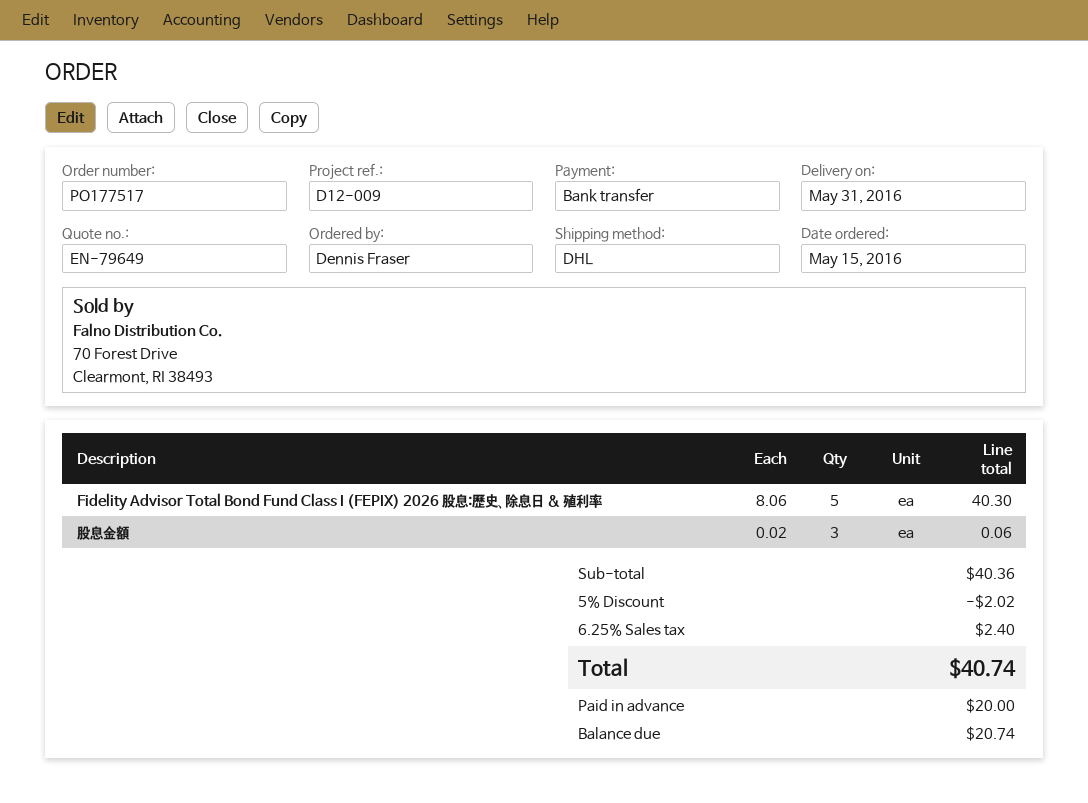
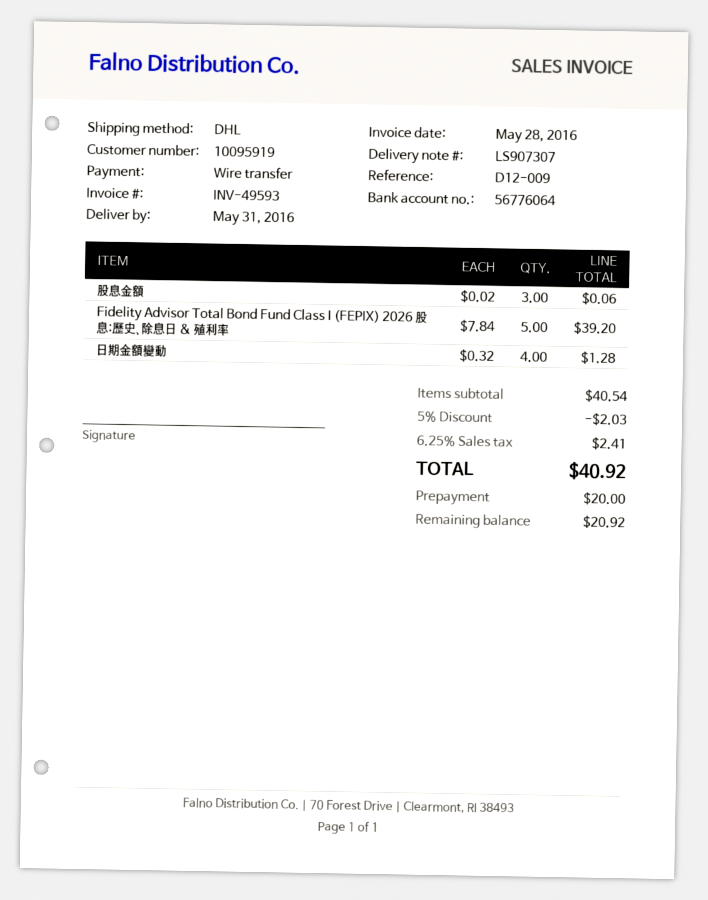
Fidelity Advisor Total Bond Fund Class I (FEPIX) 2026 股息:歷史、除息日 & 殖利率: 5 x 8.06 = 40.30 -> 5 x 7.84 = 39.20
日期金額變動: none -> 4 x 0.32 = 1.28
subtotal: 40.36 -> 40.54
discount: 5% = 2.02 -> 5% = 2.03
tax: 6.25% = 2.40 -> 6.25% = 2.41
total: 40.74 -> 40.92
balance: 20.74 -> 20.92

